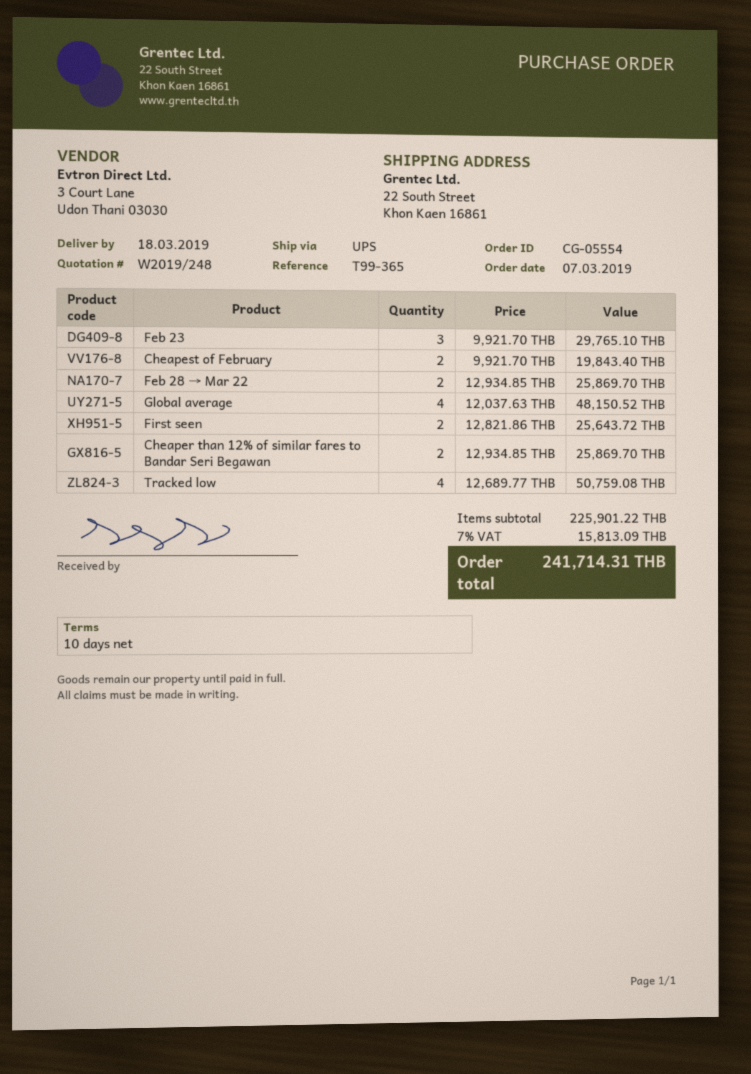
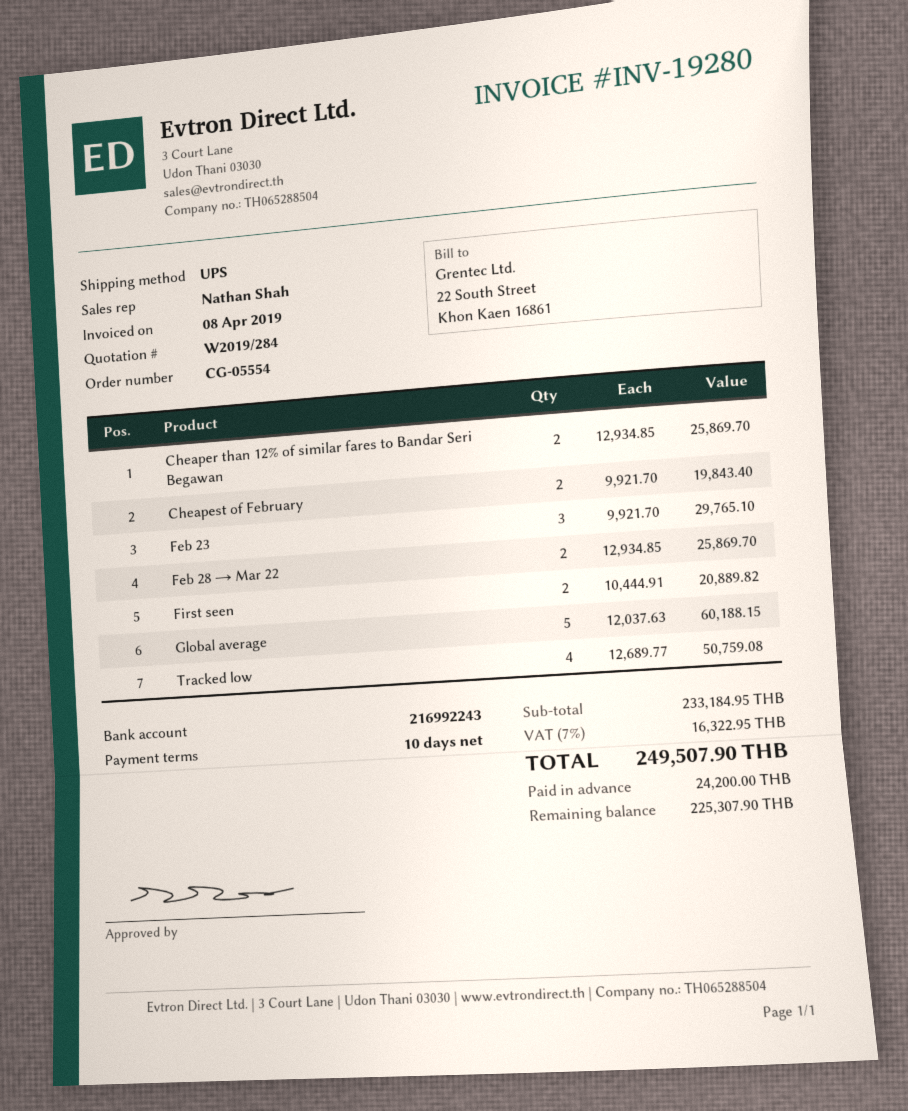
quote number: W2019/248 -> W2019/284
Global average: 4 x 12037.63 = 48150.52 -> 5 x 12037.63 = 60188.15
First seen: 2 x 12821.86 = 25643.72 -> 2 x 10444.91 = 20889.82
subtotal: 225901.22 -> 233184.95
tax: 7% = 15813.09 -> 7% = 16322.95
total: 241714.31 -> 249507.90

